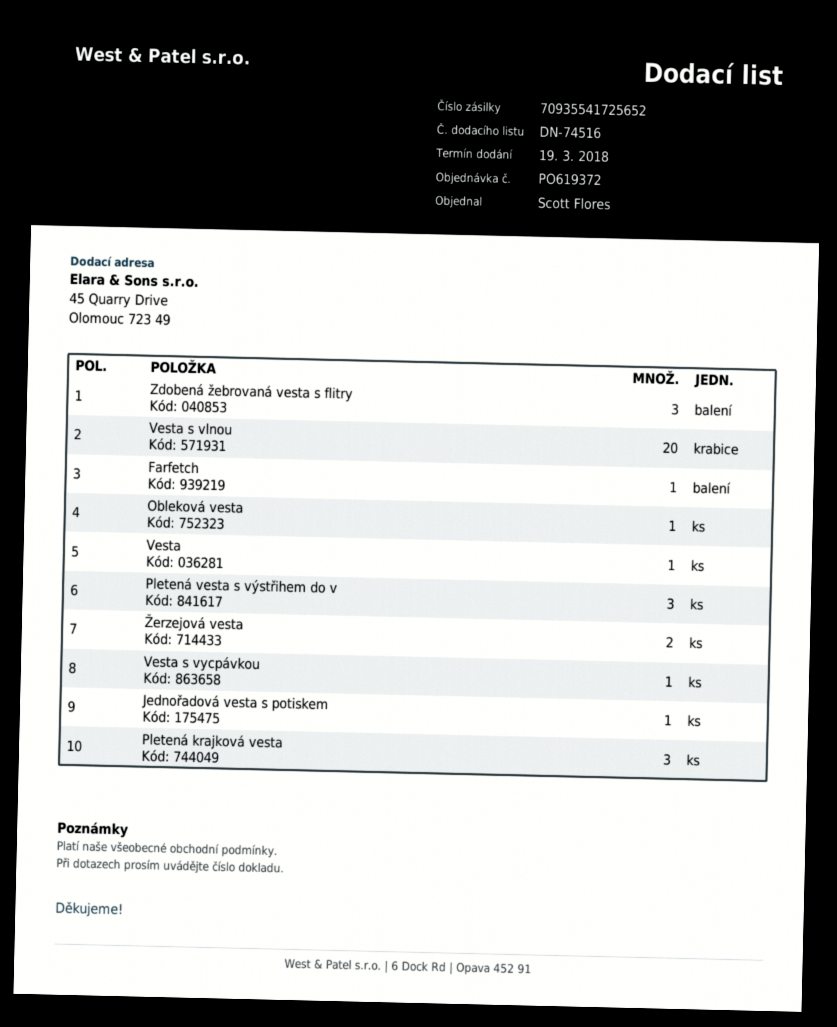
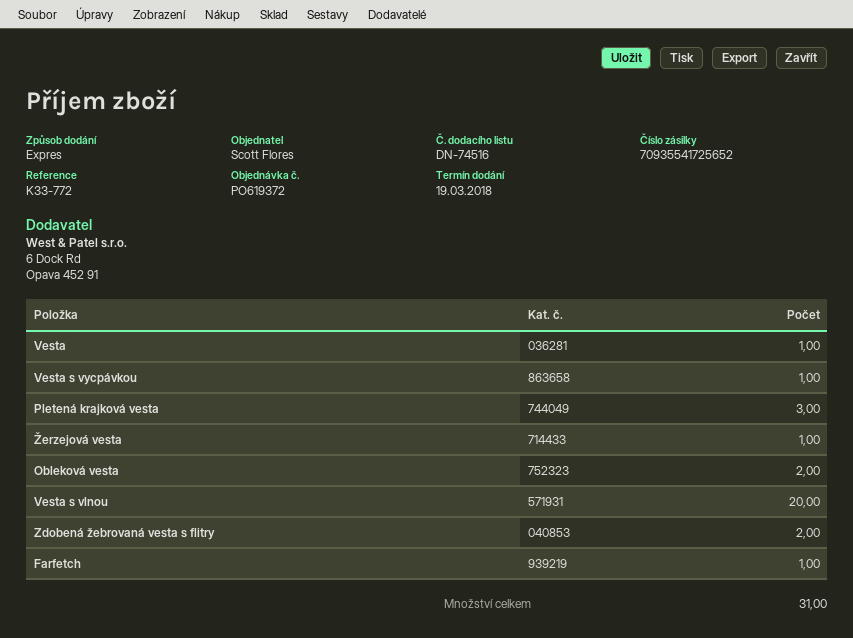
Zdobená žebrovaná vesta s flitry: 3 -> 2
Obleková vesta: 1 -> 2
Pletená vesta s výstřihem do v: 3 -> none
Žerzejová vesta: 2 -> 1
Jednořadová vesta s potiskem: 1 -> none

